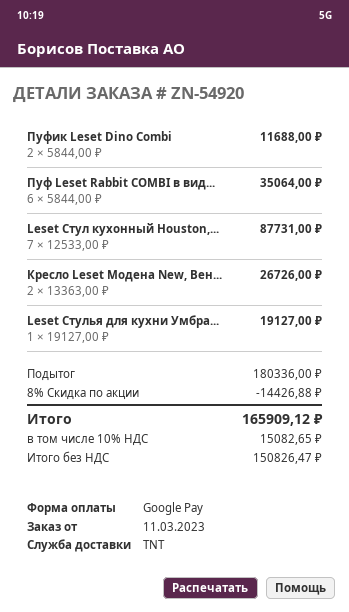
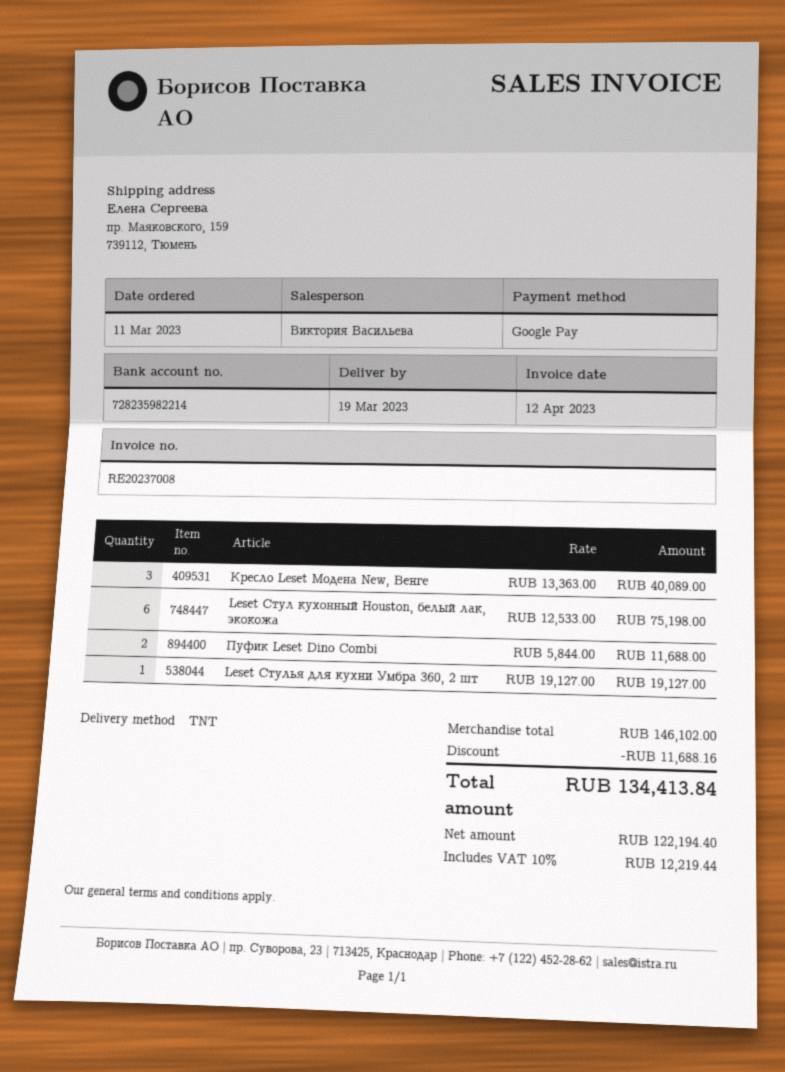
Пуф Leset Rabbit COMBI в вид...: 6 x 5844.00 = 35064.00 -> none
Leset Стул кухонный Houston,...: 7 x 12533.00 = 87731.00 -> 6 x 12533.00 = 75198.00
Кресло Leset Модена New, Вен...: 2 x 13363.00 = 26726.00 -> 3 x 13363.00 = 40089.00
subtotal: 180336.00 -> 146102.00
discount: 14426.88 -> 11688.16
net: 150826.47 -> 122194.40
tax: 10% = 15082.65 -> 10% = 12219.44
total: 165909.12 -> 134413.84

